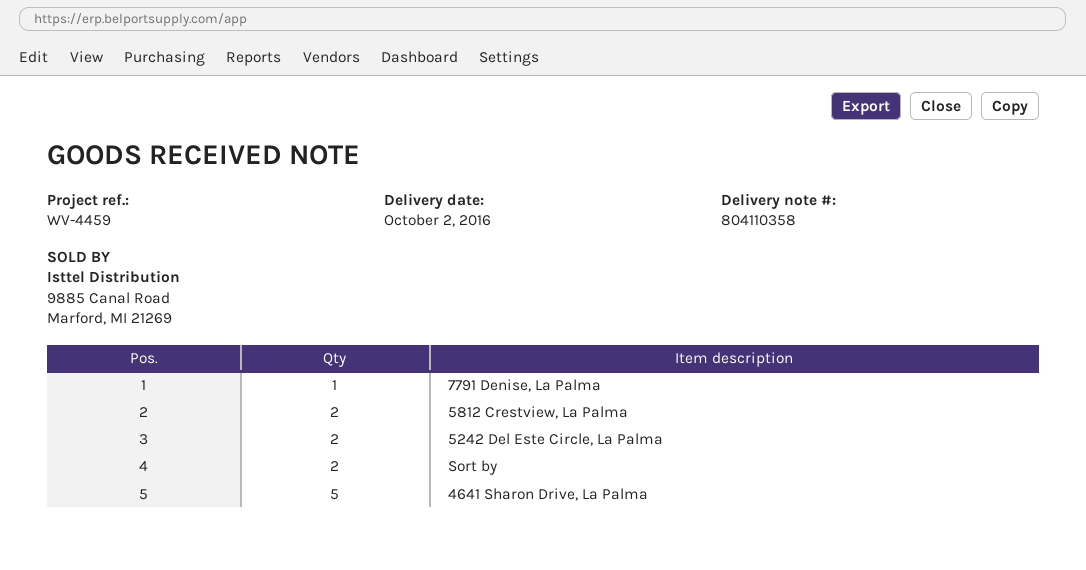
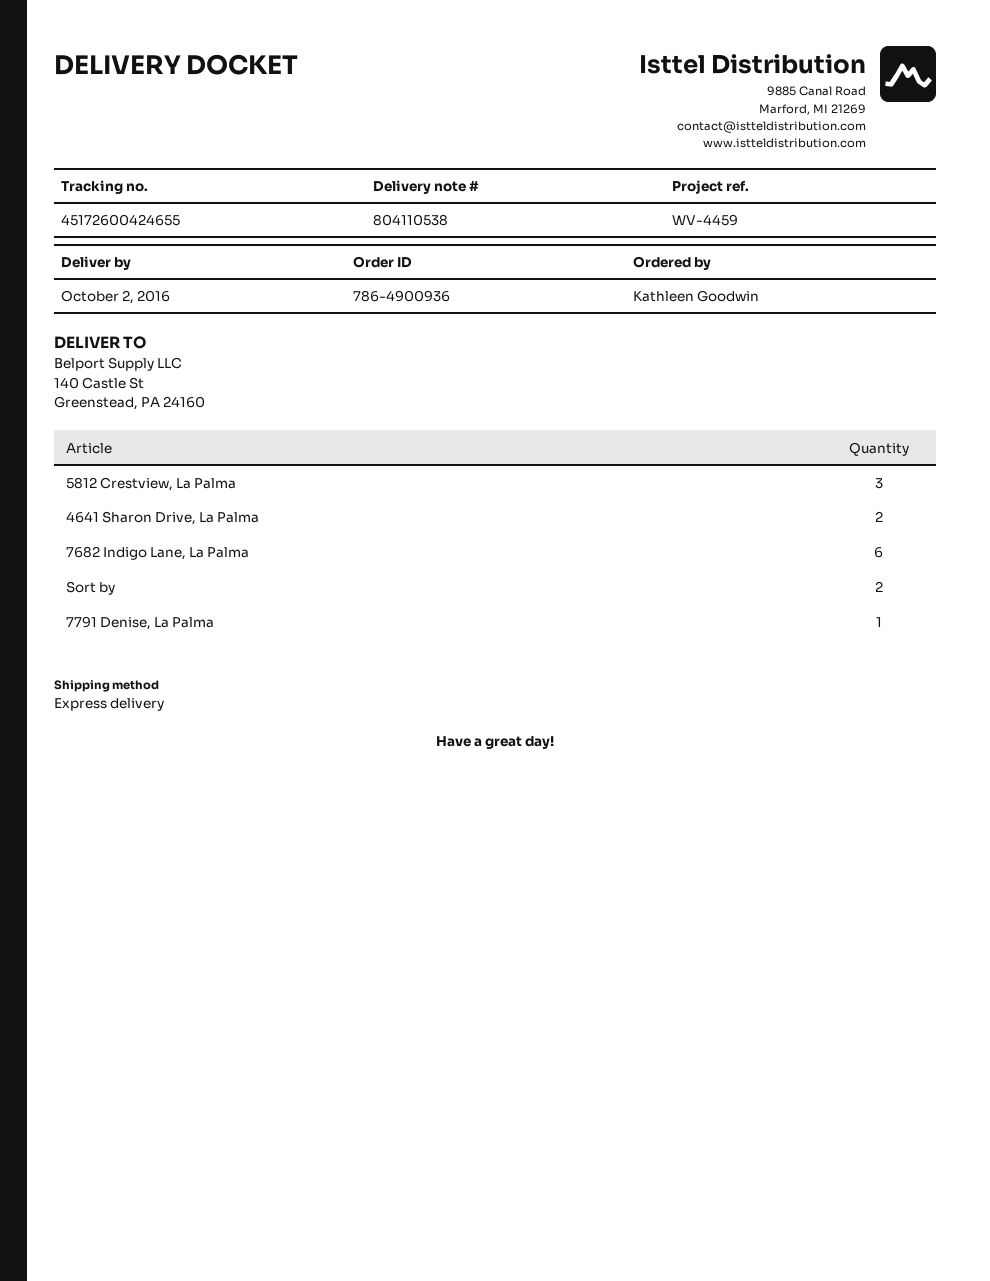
delivery note number: 804110358 -> 804110538
5812 Crestview, La Palma: 2 -> 3
5242 Del Este Circle, La Palma: 2 -> none
4641 Sharon Drive, La Palma: 5 -> 2
7682 Indigo Lane, La Palma: none -> 6

